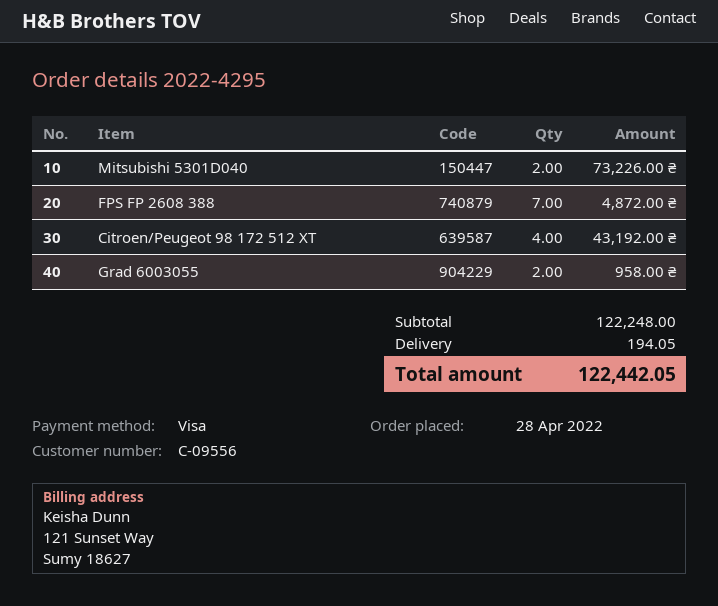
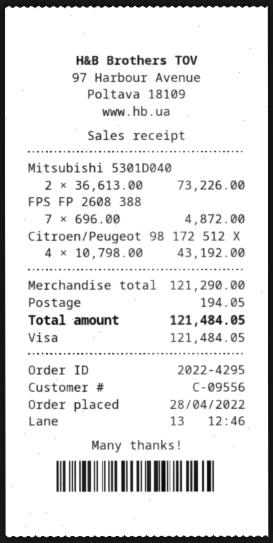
Grad 6003055: 2 for 958.00 -> none
subtotal: 122248.00 -> 121290.00
total: 122442.05 -> 121484.05

